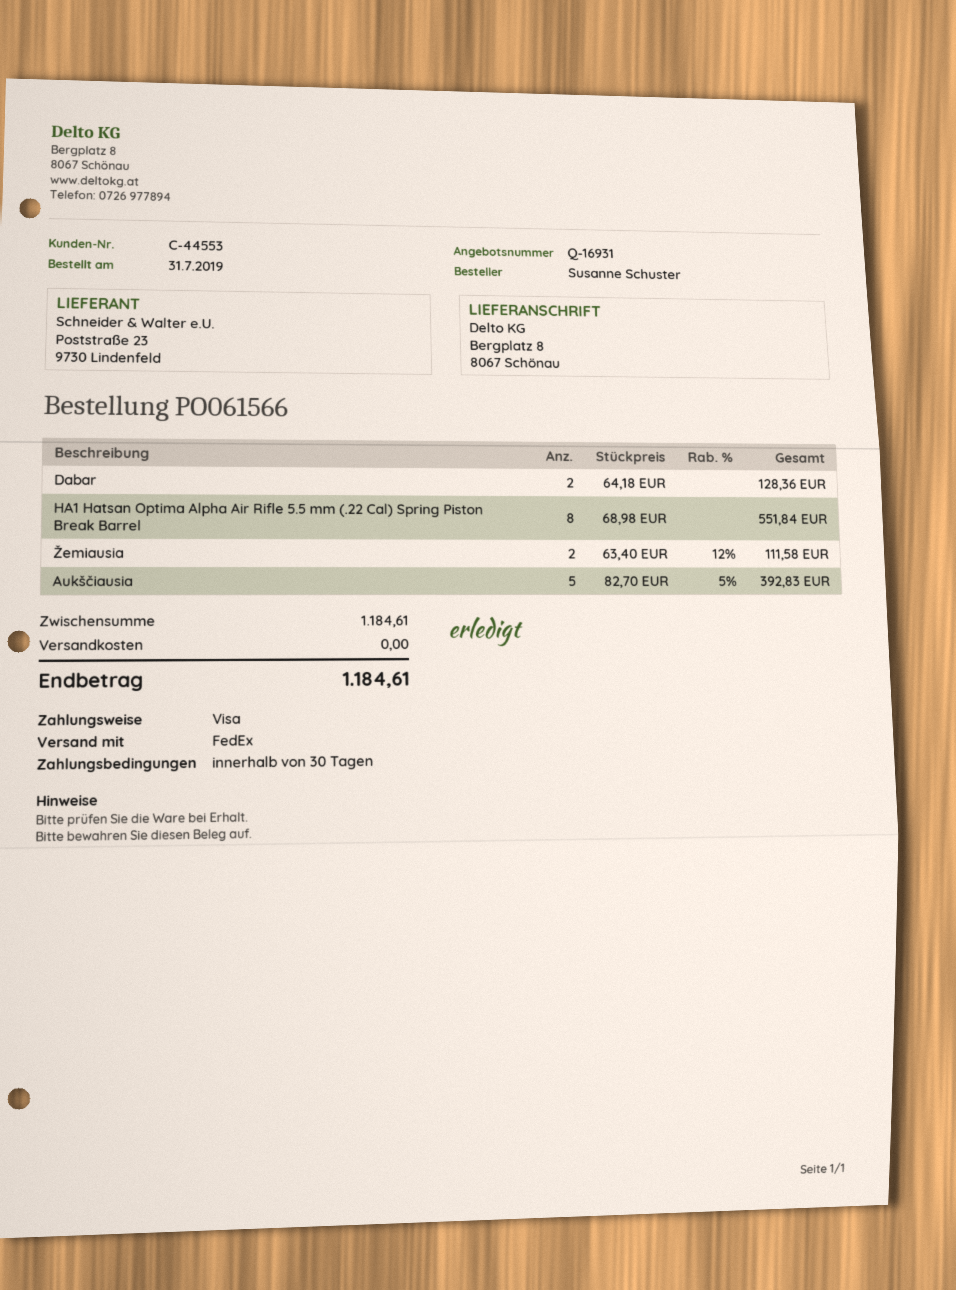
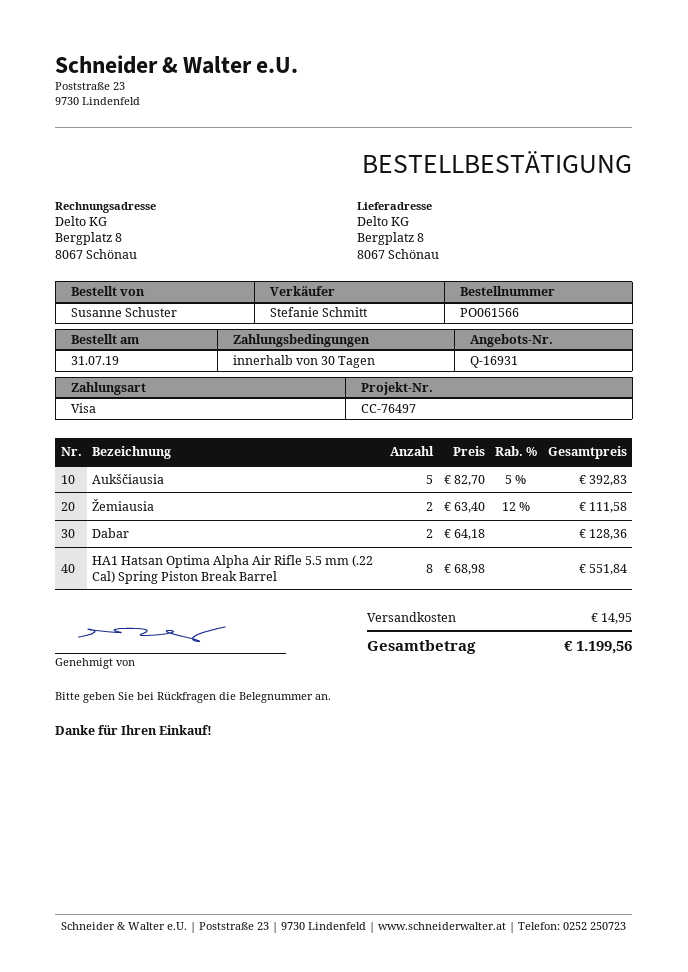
shipping: 0.00 -> 14.95
total: 1184.61 -> 1199.56

